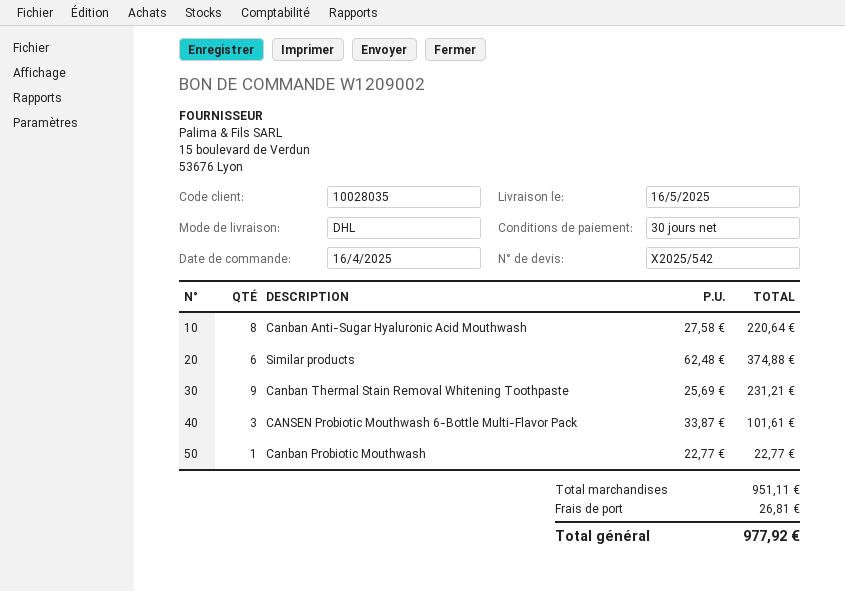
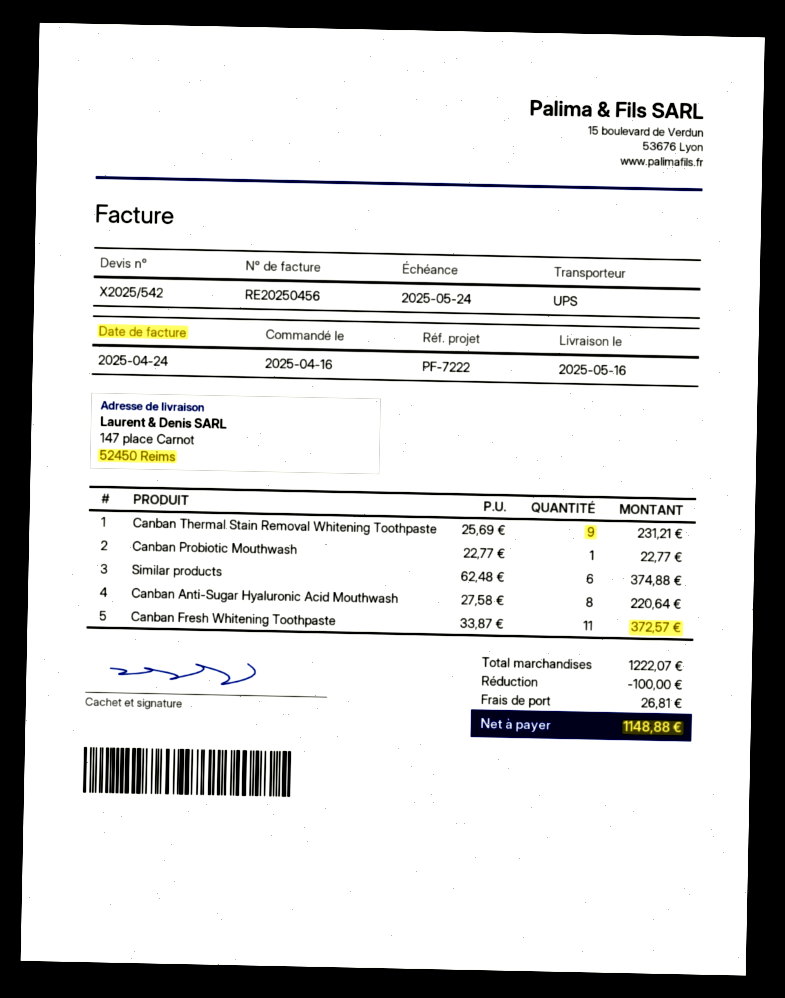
shipping method: DHL -> UPS
CANSEN Probiotic Mouthwash 6-Bottle Multi-Flavor Pack: 3 x 33.87 = 101.61 -> none
Canban Fresh Whitening Toothpaste: none -> 11 x 33.87 = 372.57
subtotal: 951.11 -> 1222.07
discount: none -> 100.00
total: 977.92 -> 1148.88

